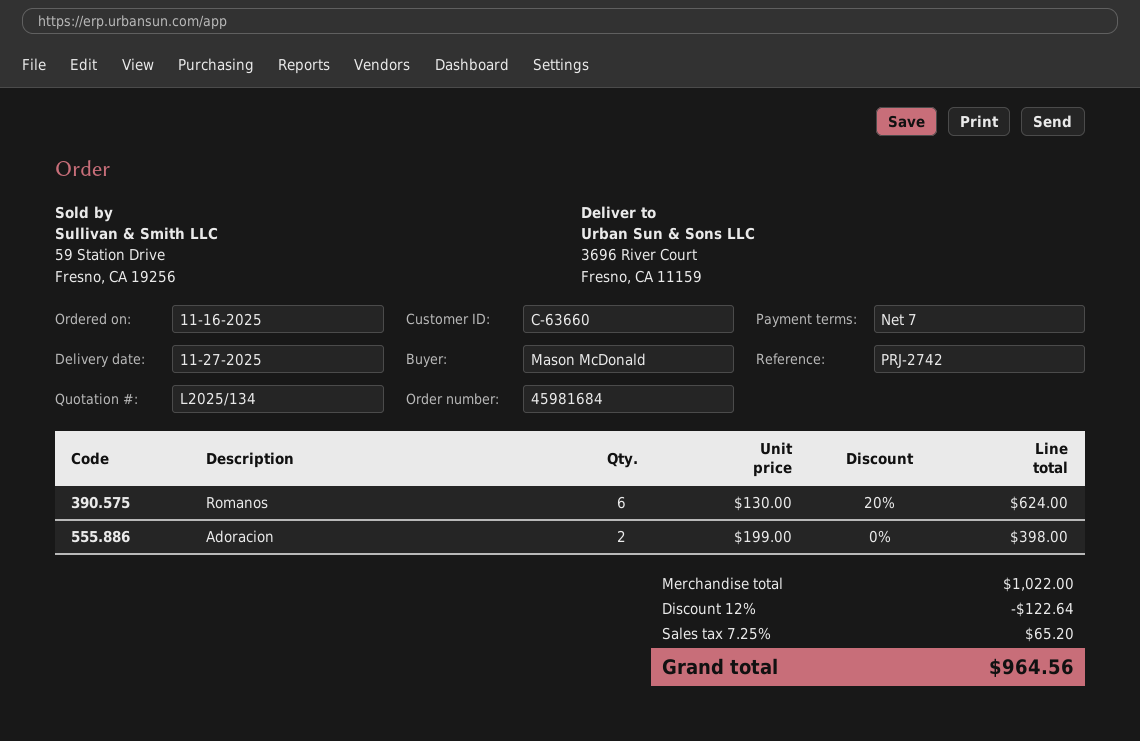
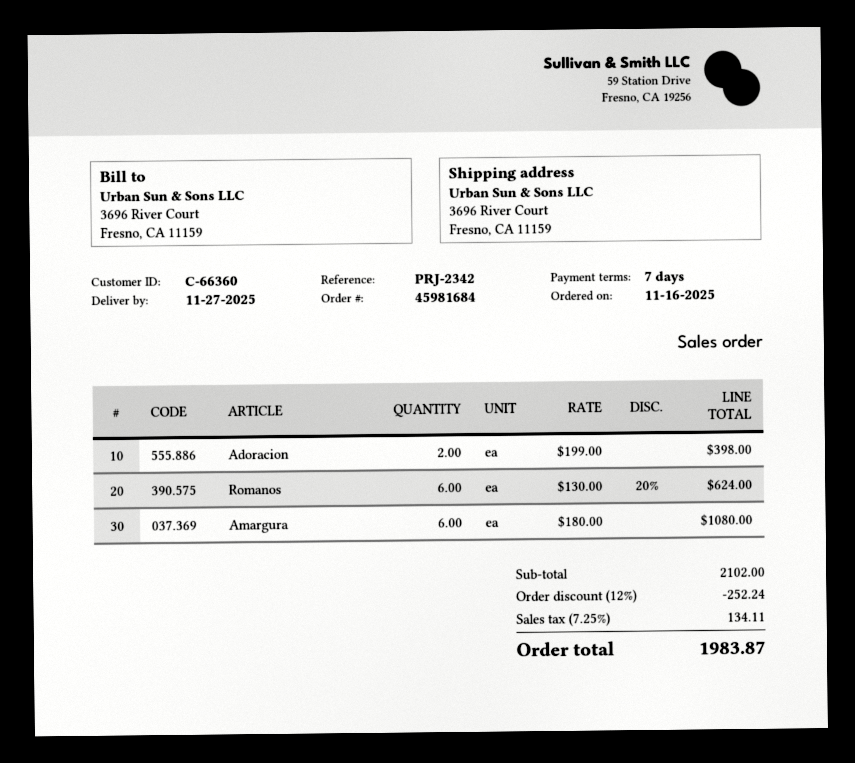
customer number: C-63660 -> C-66360
reference: PRJ-2742 -> PRJ-2342
Amargura: none -> 6 x 180.00 = 1080.00
subtotal: 1022.00 -> 2102.00
discount: 12% = 122.64 -> 12% = 252.24
tax: 7.25% = 65.20 -> 7.25% = 134.11
total: 964.56 -> 1983.87

